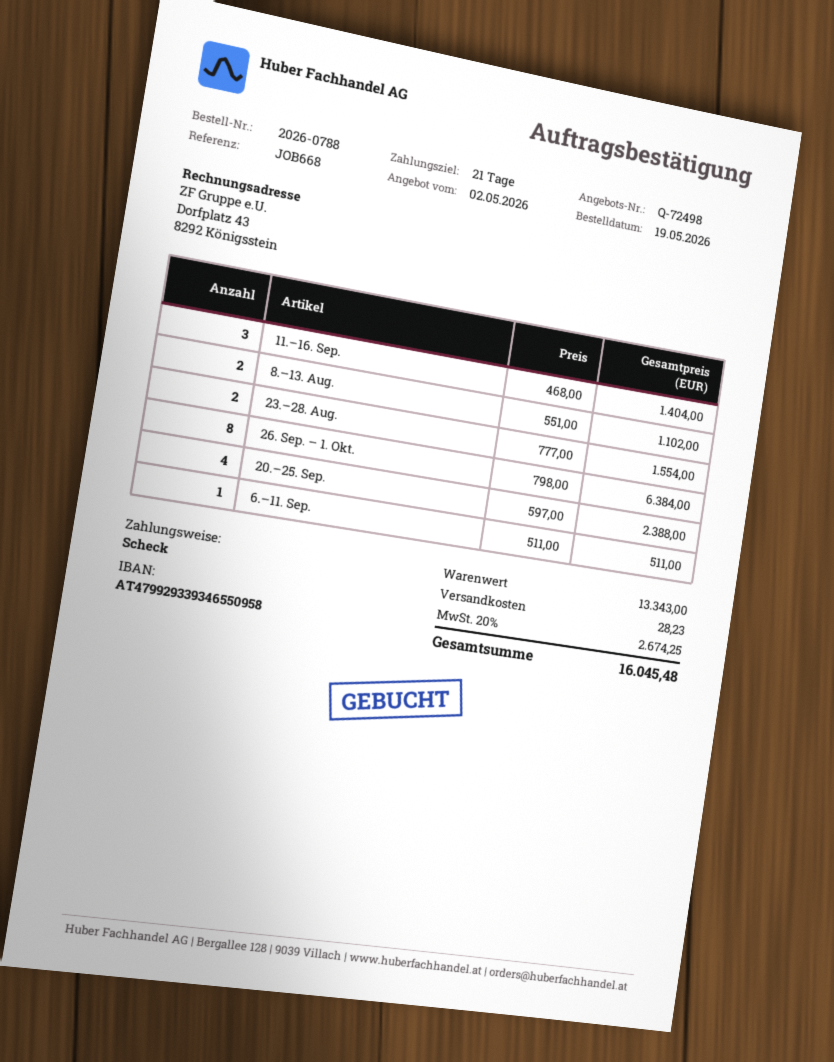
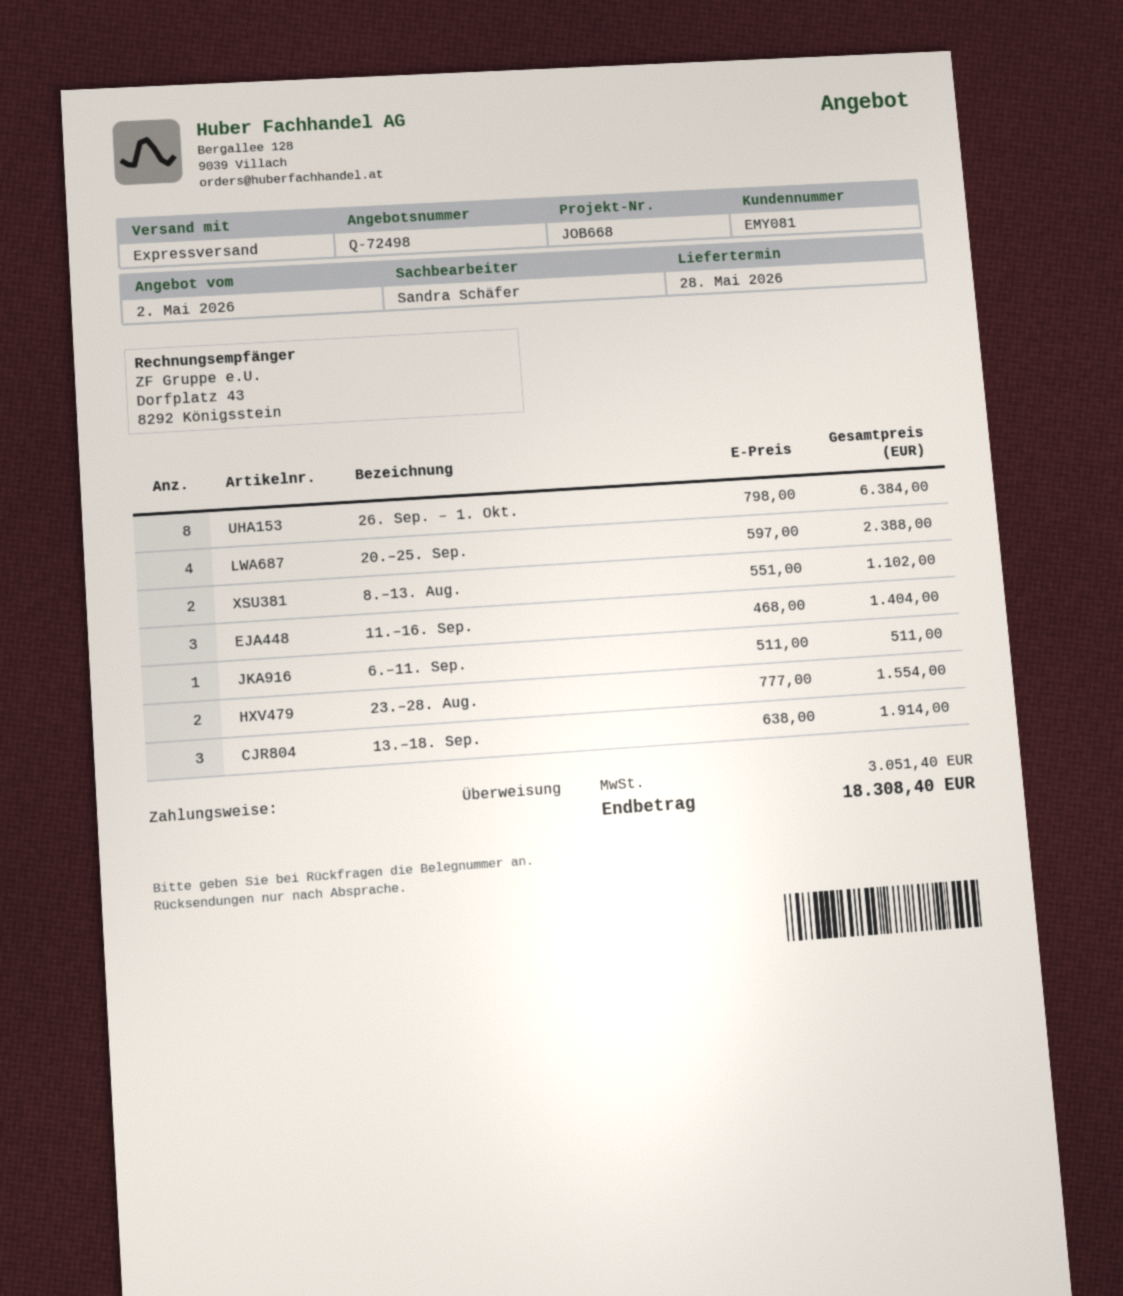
payment method: cheque -> bank transfer
13.–18. Sep.: none -> 3 x 638.00 = 1914.00
shipping: 28.23 -> none
tax: 2674.25 -> 3051.40
total: 16045.48 -> 18308.40

